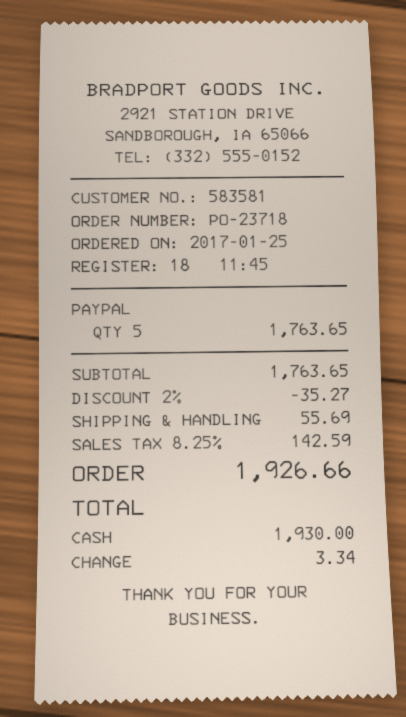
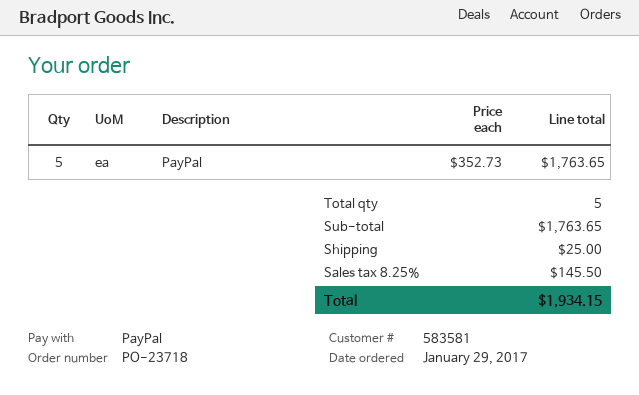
order date: 2017-01-25 -> 2017-01-29
payment method: cash -> PayPal
discount: 2% = 35.27 -> none
shipping: 55.69 -> 25.00
tax: 8.25% = 142.59 -> 8.25% = 145.50
total: 1926.66 -> 1934.15

